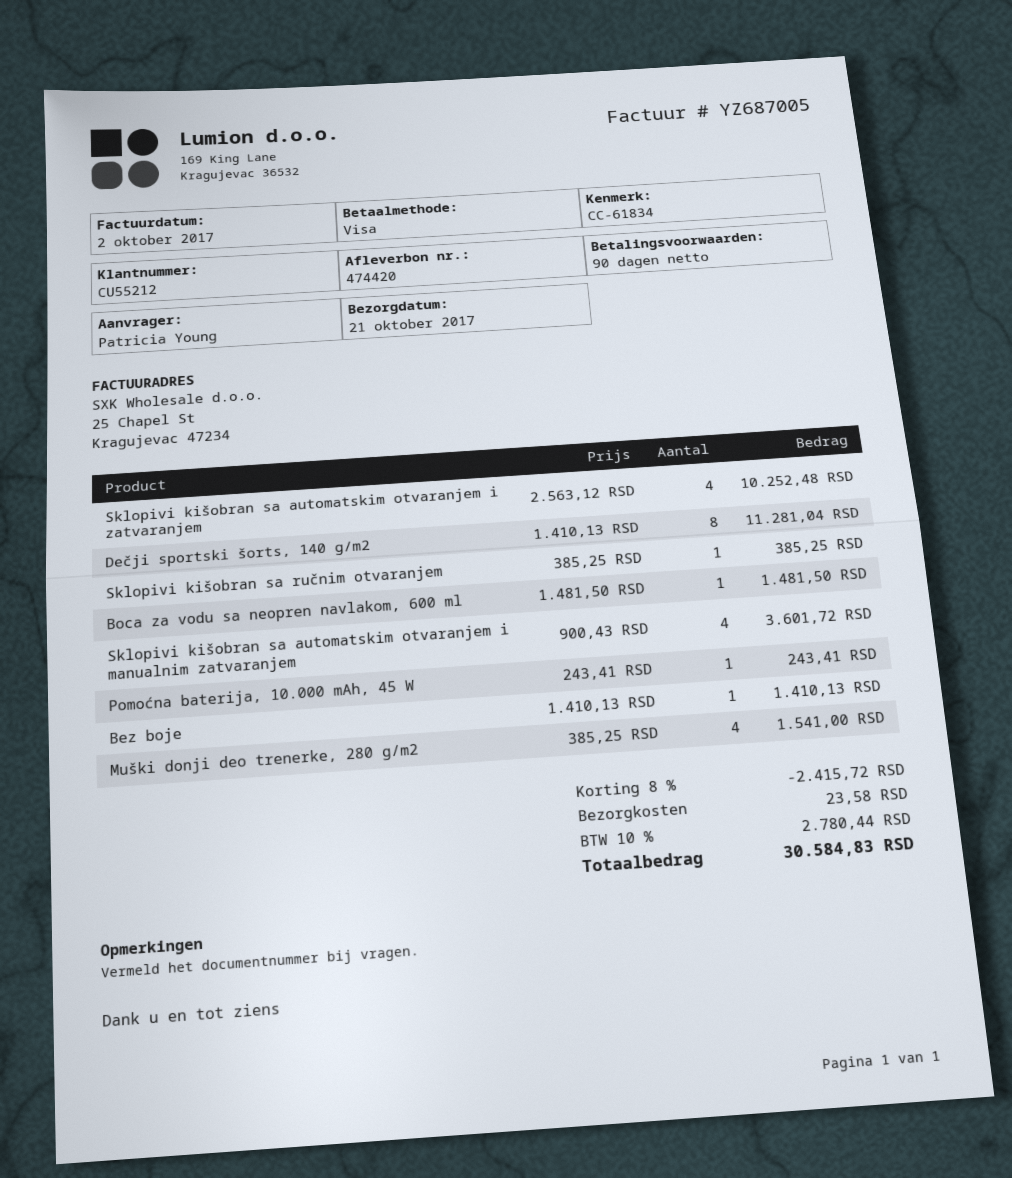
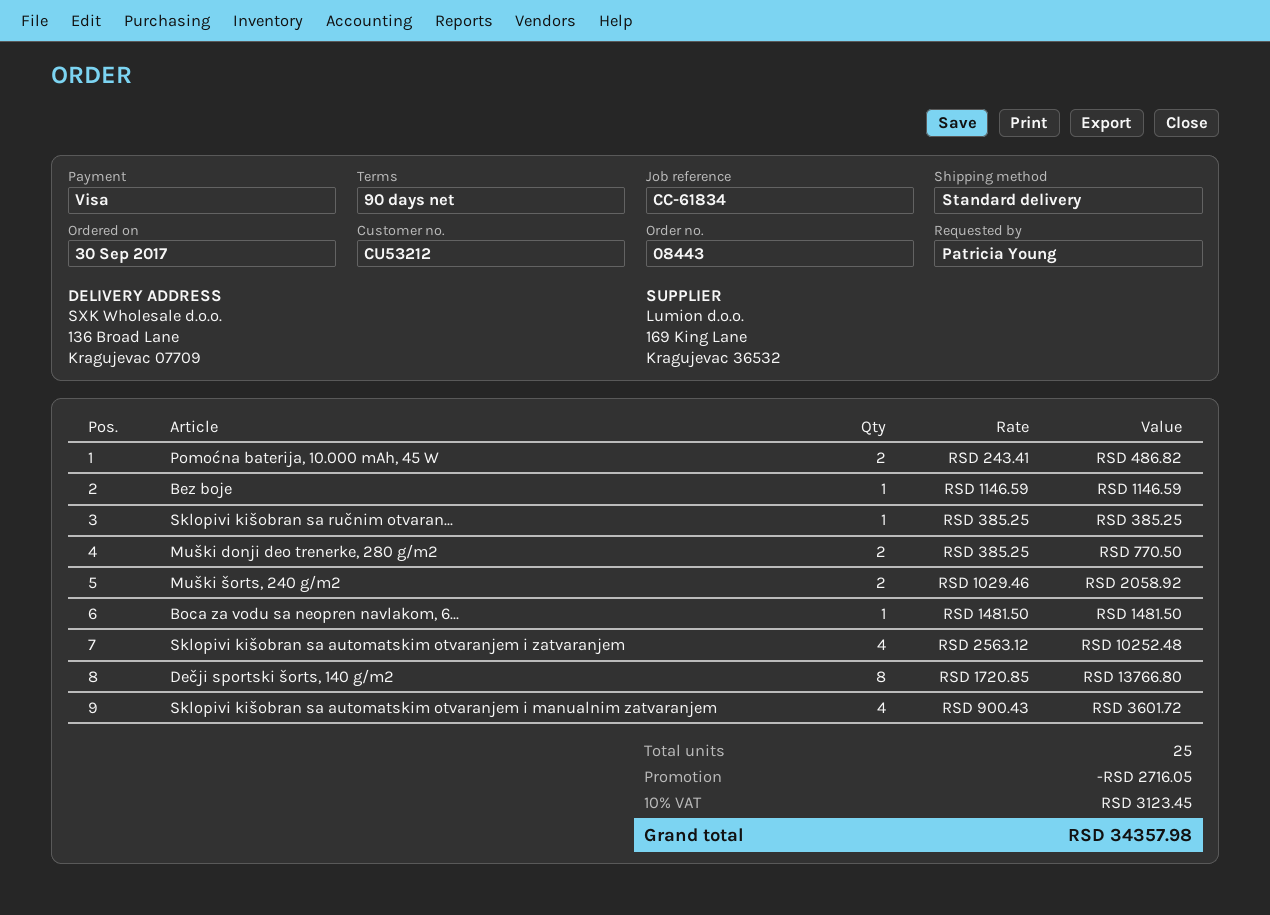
customer number: CU55212 -> CU53212
Dečji sportski šorts, 140 g/m2: 8 x 1410.13 = 11281.04 -> 8 x 1720.85 = 13766.80
Pomoćna baterija, 10.000 mAh, 45 W: 1 x 243.41 = 243.41 -> 2 x 243.41 = 486.82
Bez boje: 1 x 1410.13 = 1410.13 -> 1 x 1146.59 = 1146.59
Muški donji deo trenerke, 280 g/m2: 4 x 385.25 = 1541.00 -> 2 x 385.25 = 770.50
Muški šorts, 240 g/m2: none -> 2 x 1029.46 = 2058.92
discount: 2415.72 -> 2716.05
shipping: 23.58 -> none
tax: 10% = 2780.44 -> 10% = 3123.45
total: 30584.83 -> 34357.98

